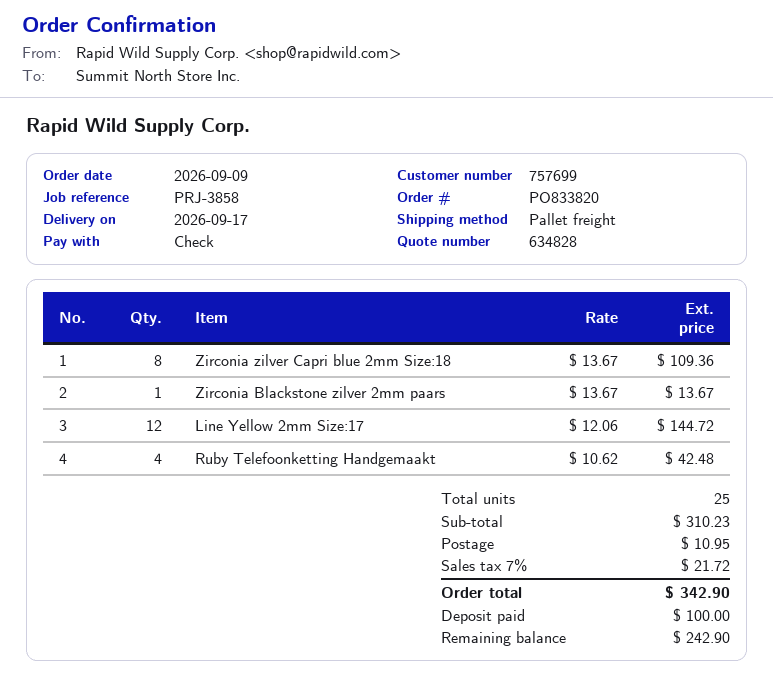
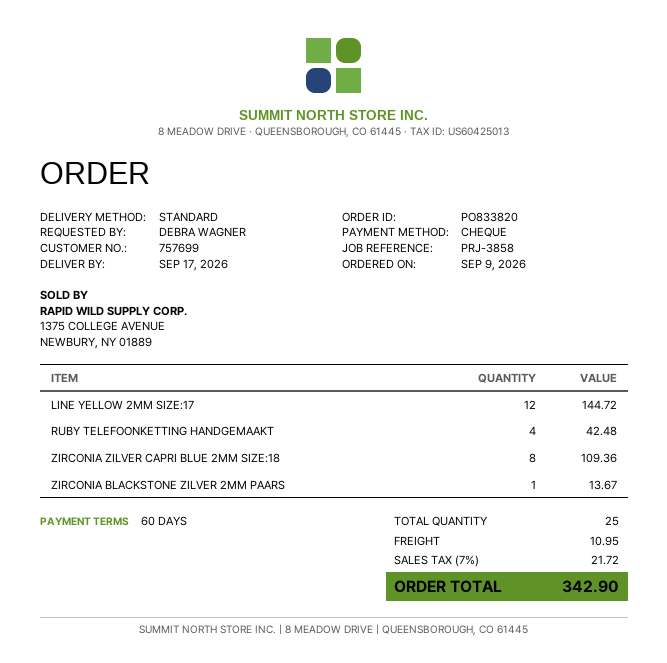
shipping method: pallet freight -> standard

